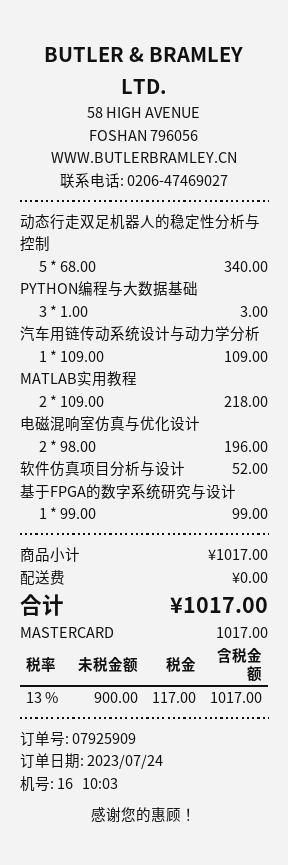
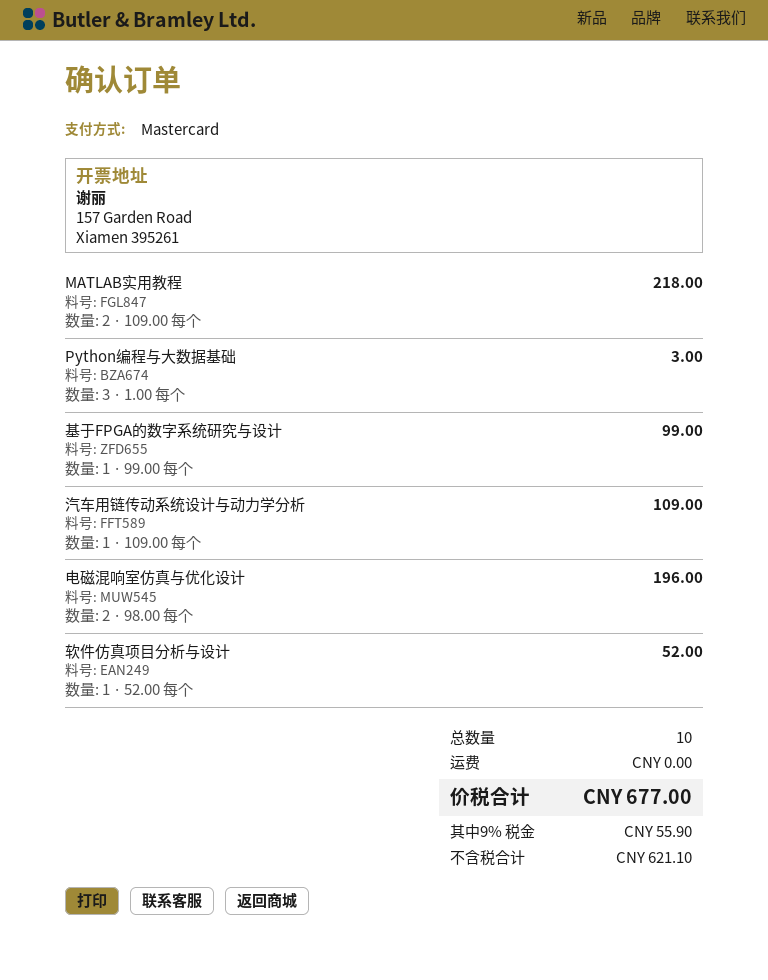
动态行走双足机器人的稳定性分析与控制: 5 x 68.00 = 340.00 -> none
net: 900.00 -> 621.10
tax: 13% = 117.00 -> 9% = 55.90
total: 1017.00 -> 677.00

